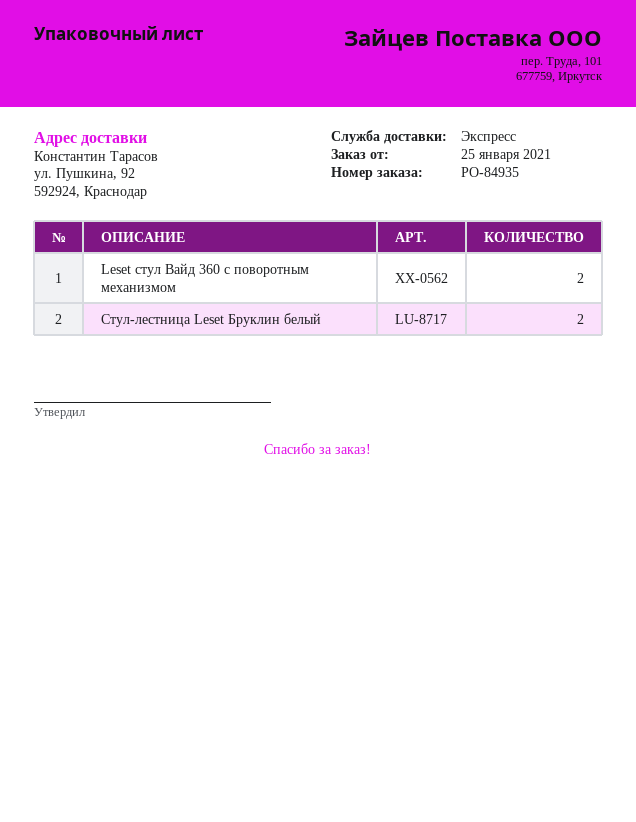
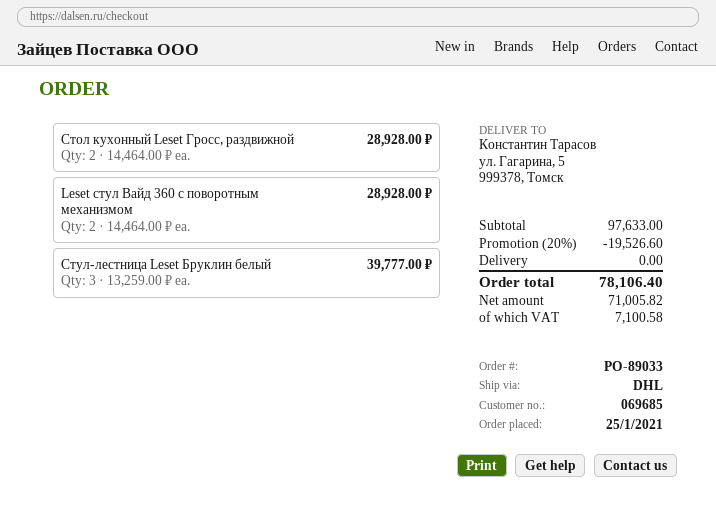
order number: PO-84935 -> PO-89033
shipping method: express -> DHL
ship to: ул. Пушкина, 92, 592924, Краснодар -> ул. Гагарина, 5, 999378, Томск
Стул-лестница Leset Бруклин белый: 2 -> 3
Стол кухонный Leset Гросс, раздвижной: none -> 2

